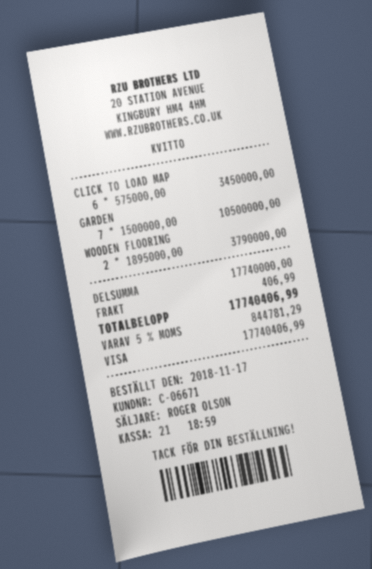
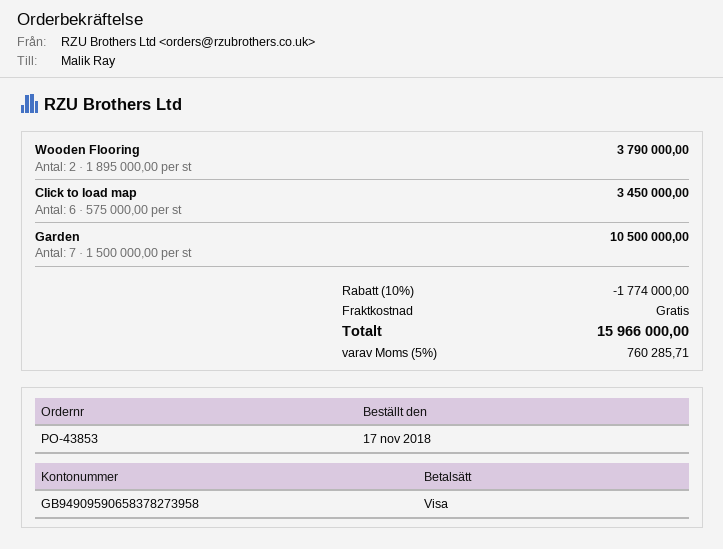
discount: none -> 10% = 1774000.00
shipping: 406.99 -> 0.00
tax: 5% = 844781.29 -> 5% = 760285.71
total: 17740406.99 -> 15966000.00

